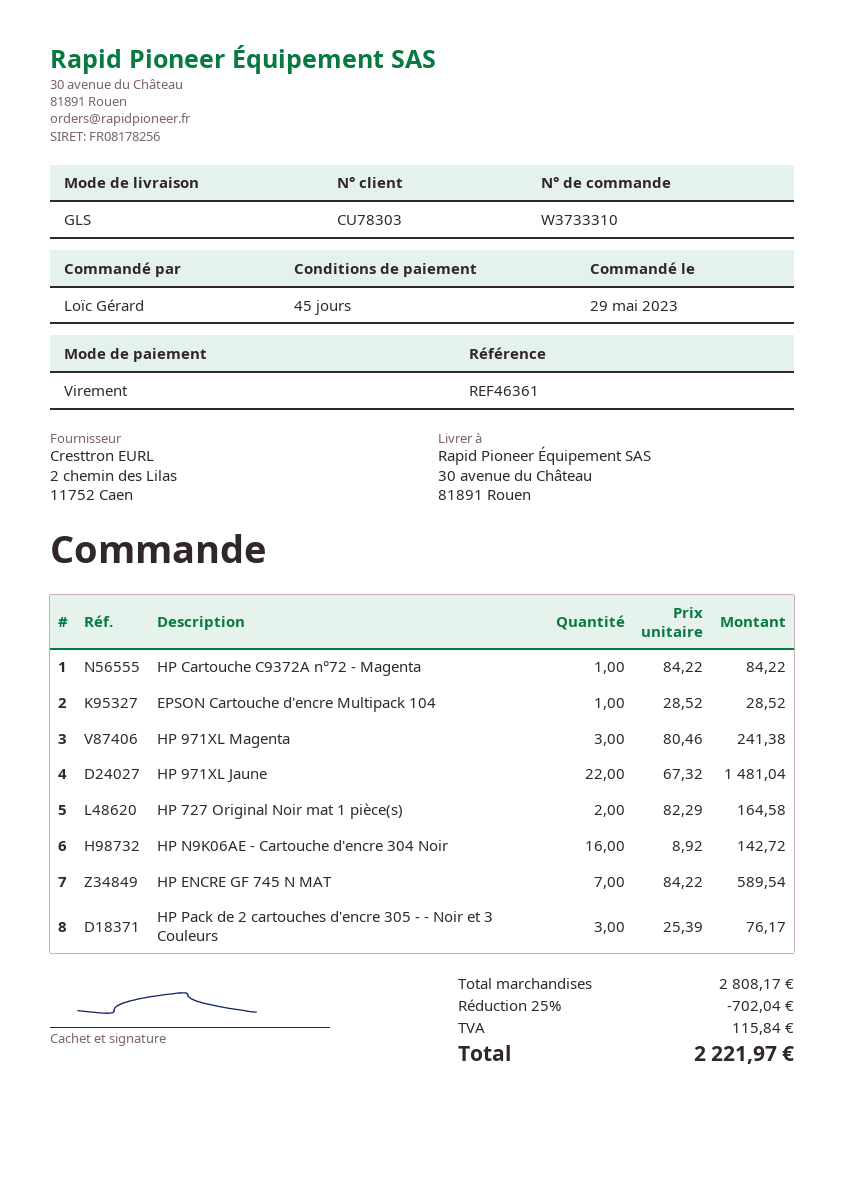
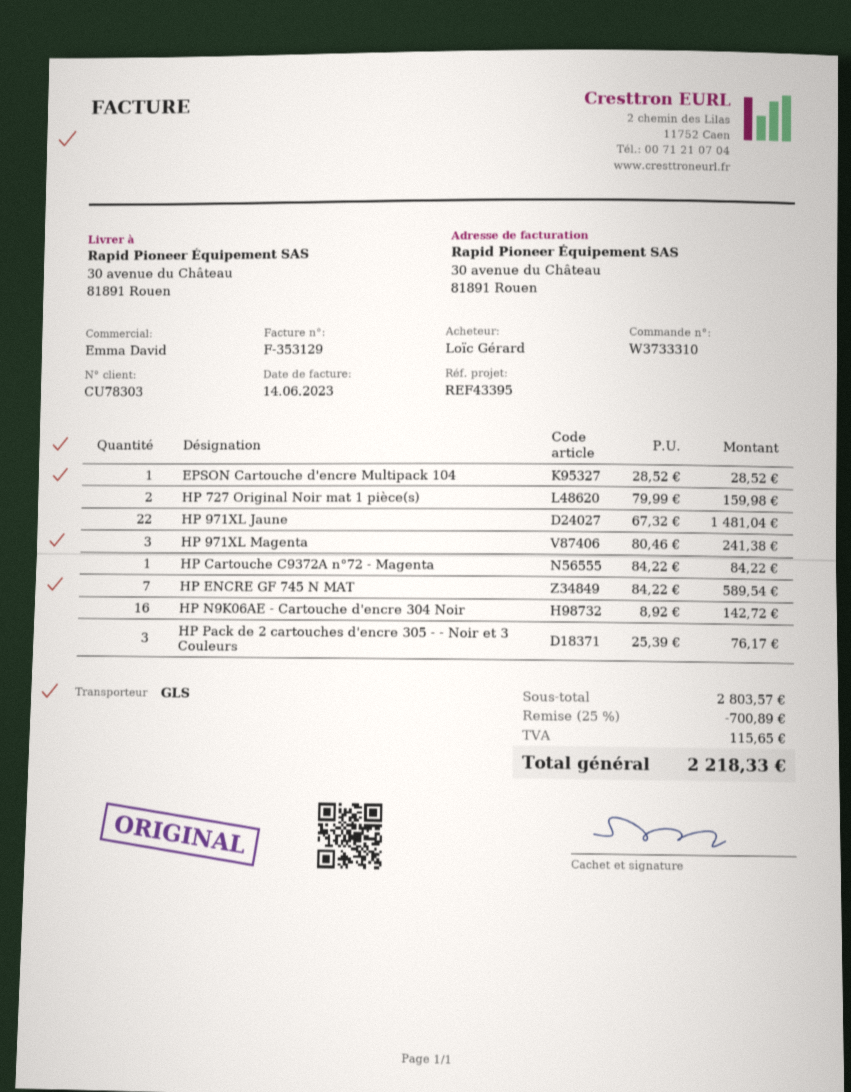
reference: REF46361 -> REF43395
HP 727 Original Noir mat 1 pièce(s): 2 x 82.29 = 164.58 -> 2 x 79.99 = 159.98
subtotal: 2808.17 -> 2803.57
discount: 25% = 702.04 -> 25% = 700.89
tax: 115.84 -> 115.65
total: 2221.97 -> 2218.33

